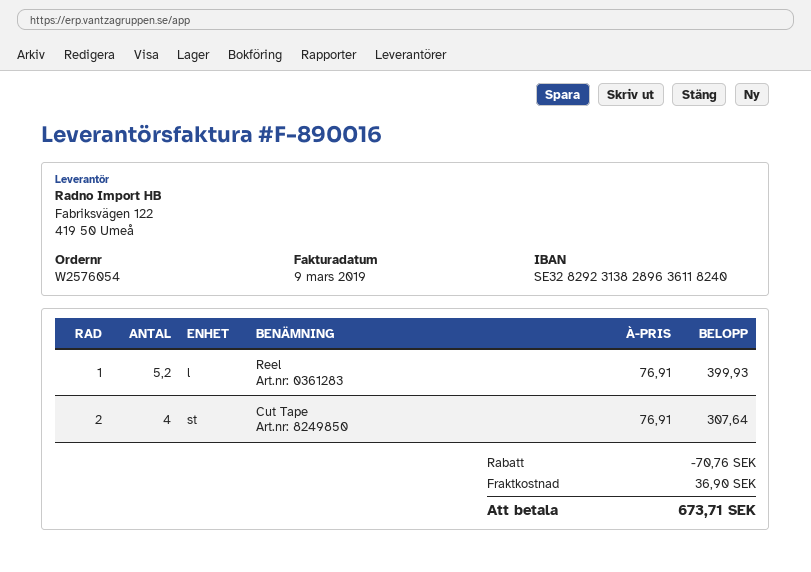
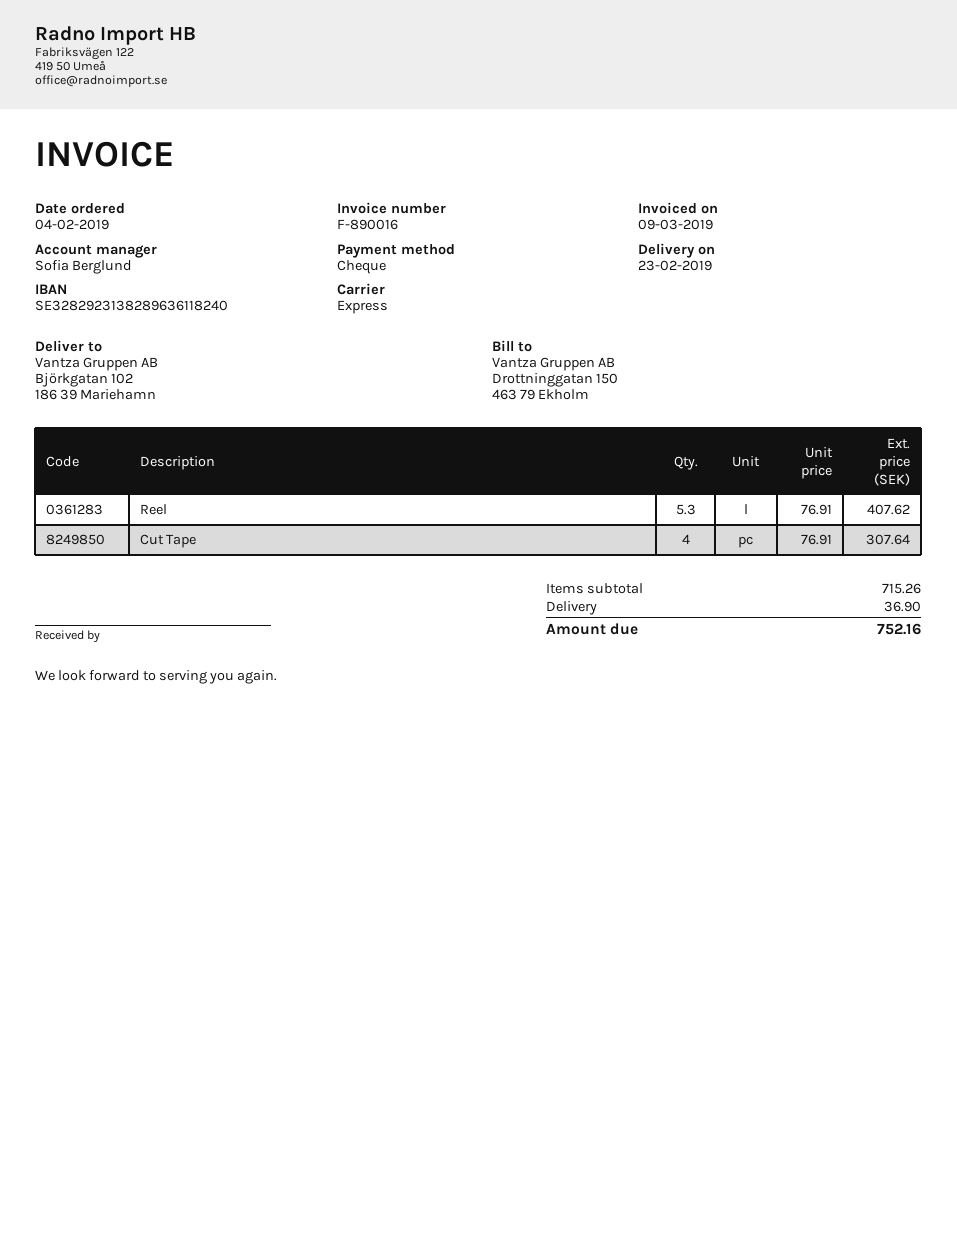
Reel: 5.2 x 76.91 = 399.93 -> 5.3 x 76.91 = 407.62
discount: 70.76 -> none
total: 673.71 -> 752.16

